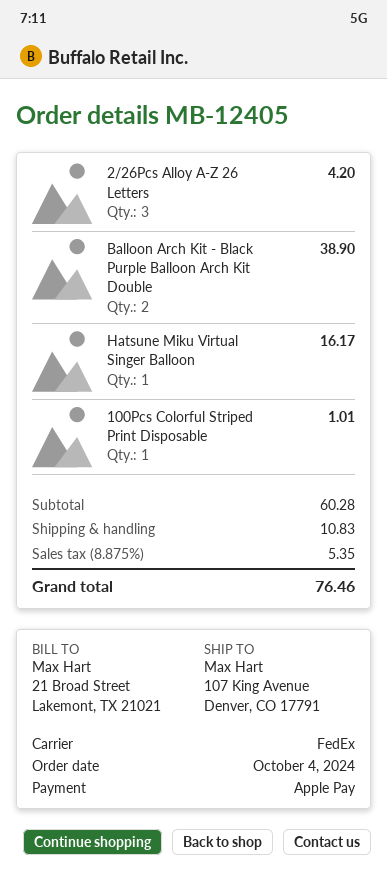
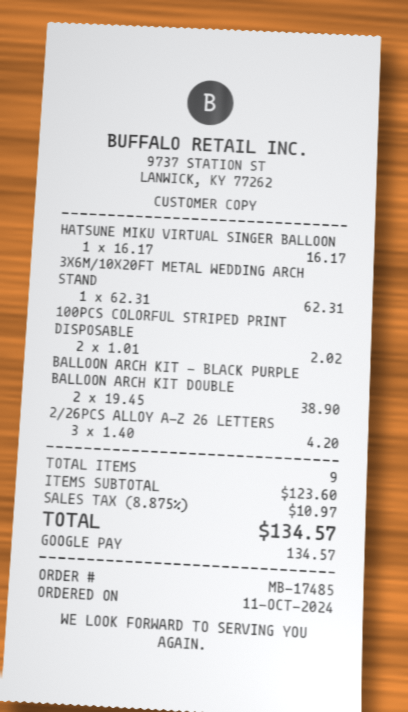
order number: MB-12405 -> MB-17485
order date: 2024-10-04 -> 2024-10-11
payment method: Apple Pay -> Google Pay
100Pcs Colorful Striped Print Disposable: 1 for 1.01 -> 2 for 2.02
3X6M/10X20FT METAL WEDDING ARCH STAND: none -> 1 for 62.31
subtotal: 60.28 -> 123.60
shipping: 10.83 -> none
tax: 8.875% = 5.35 -> 8.875% = 10.97
total: 76.46 -> 134.57

